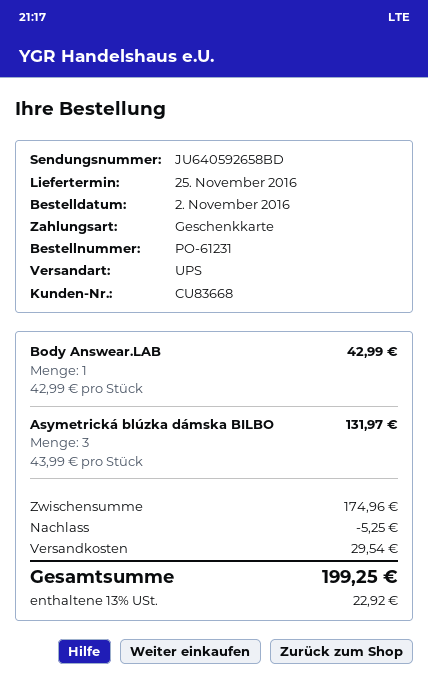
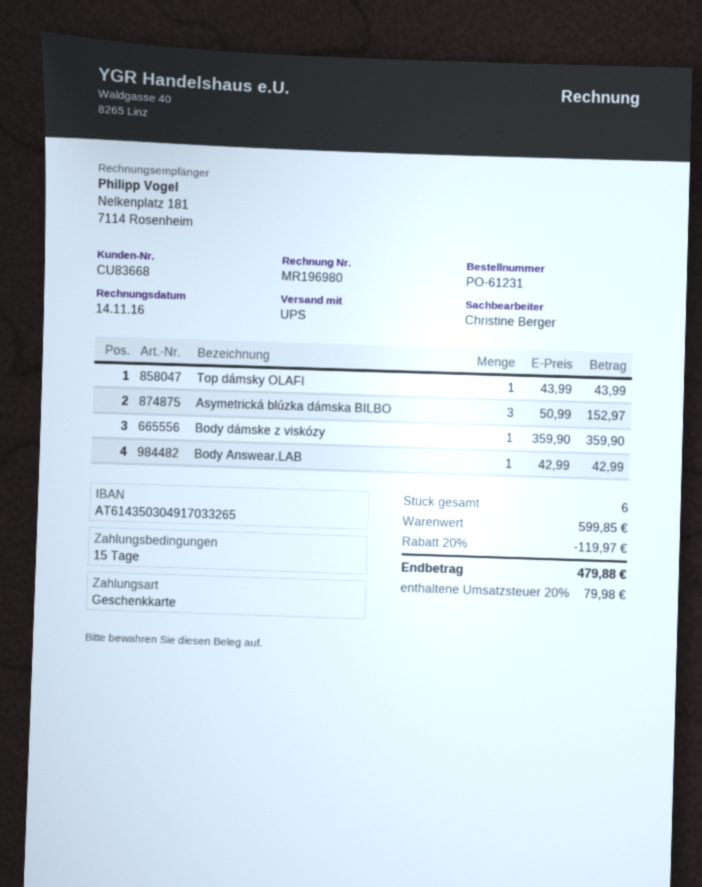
Asymetrická blúzka dámska BILBO: 3 x 43.99 = 131.97 -> 3 x 50.99 = 152.97
Top dámsky OLAFI: none -> 1 x 43.99 = 43.99
Body dámske z viskózy: none -> 1 x 359.90 = 359.90
subtotal: 174.96 -> 599.85
discount: 5.25 -> 119.97
shipping: 29.54 -> none
tax: 13% = 22.92 -> 20% = 79.98
total: 199.25 -> 479.88

